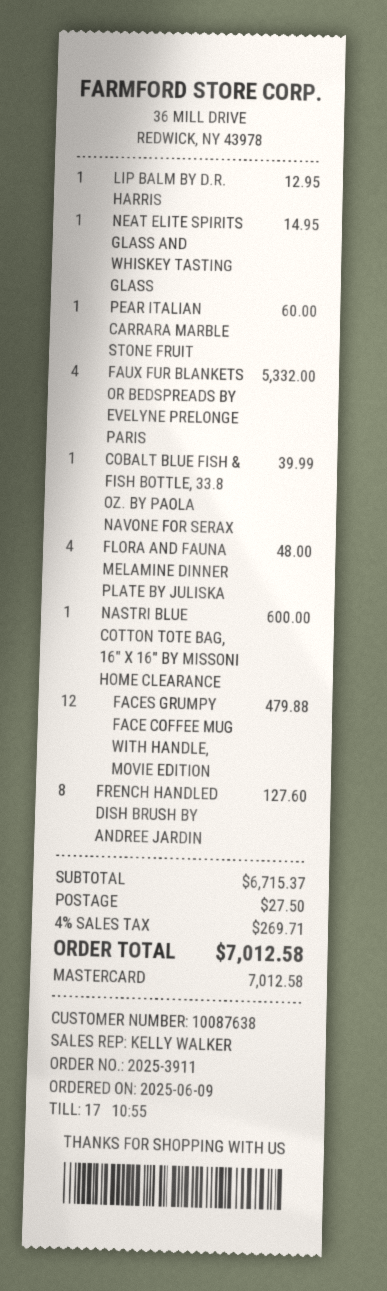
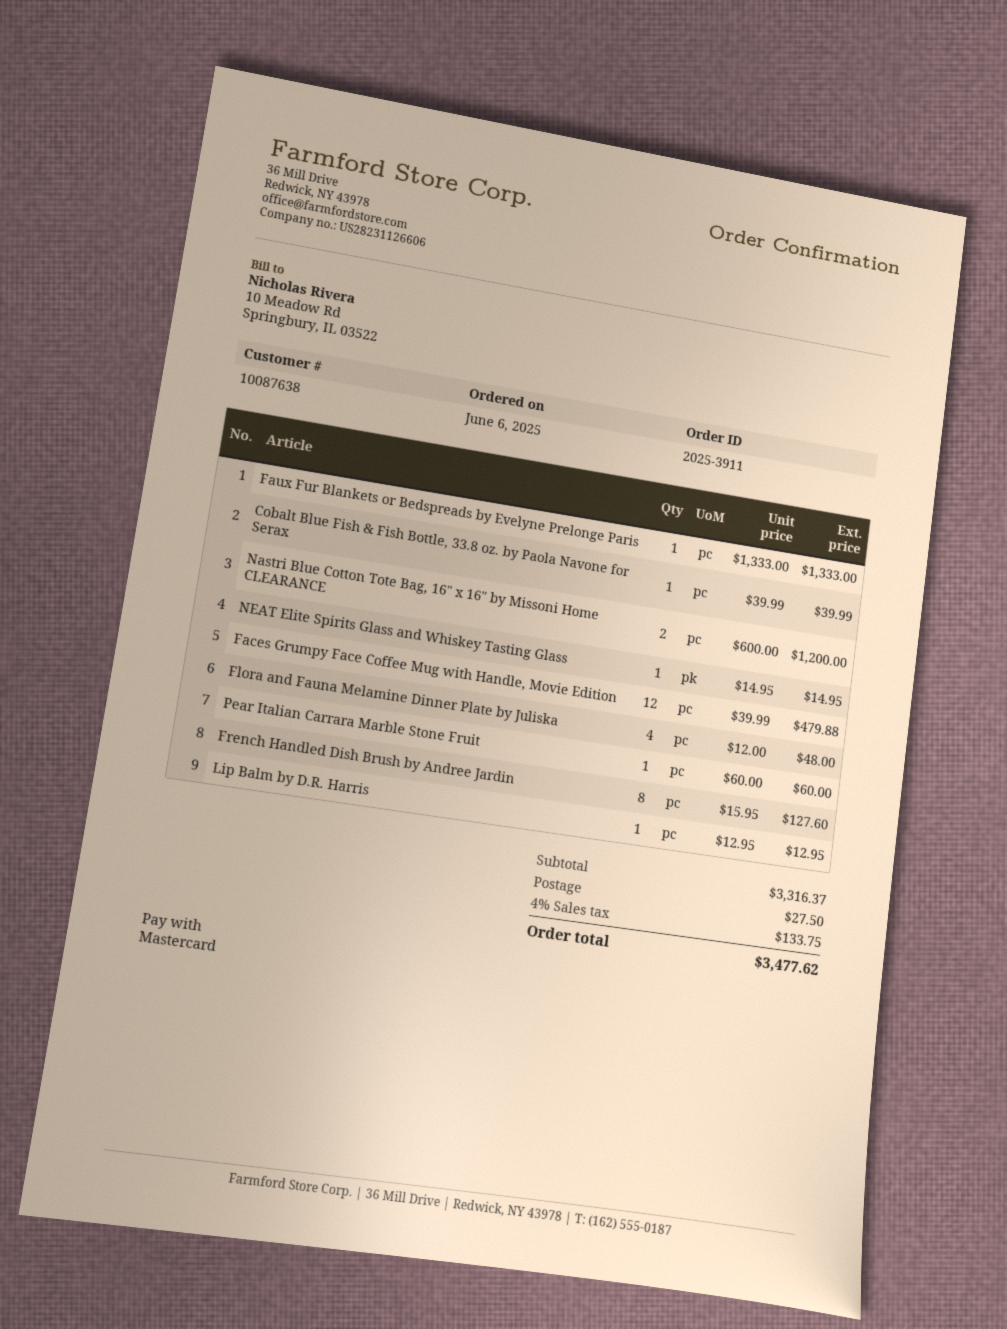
order date: 2025-06-09 -> 2025-06-06
FAUX FUR BLANKETS OR BEDSPREADS BY EVELYNE PRELONGE PARIS: 4 for 5332.00 -> 1 for 1333.00
NASTRI BLUE COTTON TOTE BAG, 16" X 16" BY MISSONI HOME CLEARANCE: 1 for 600.00 -> 2 for 1200.00
subtotal: 6715.37 -> 3316.37
tax: 4% = 269.71 -> 4% = 133.75
total: 7012.58 -> 3477.62

